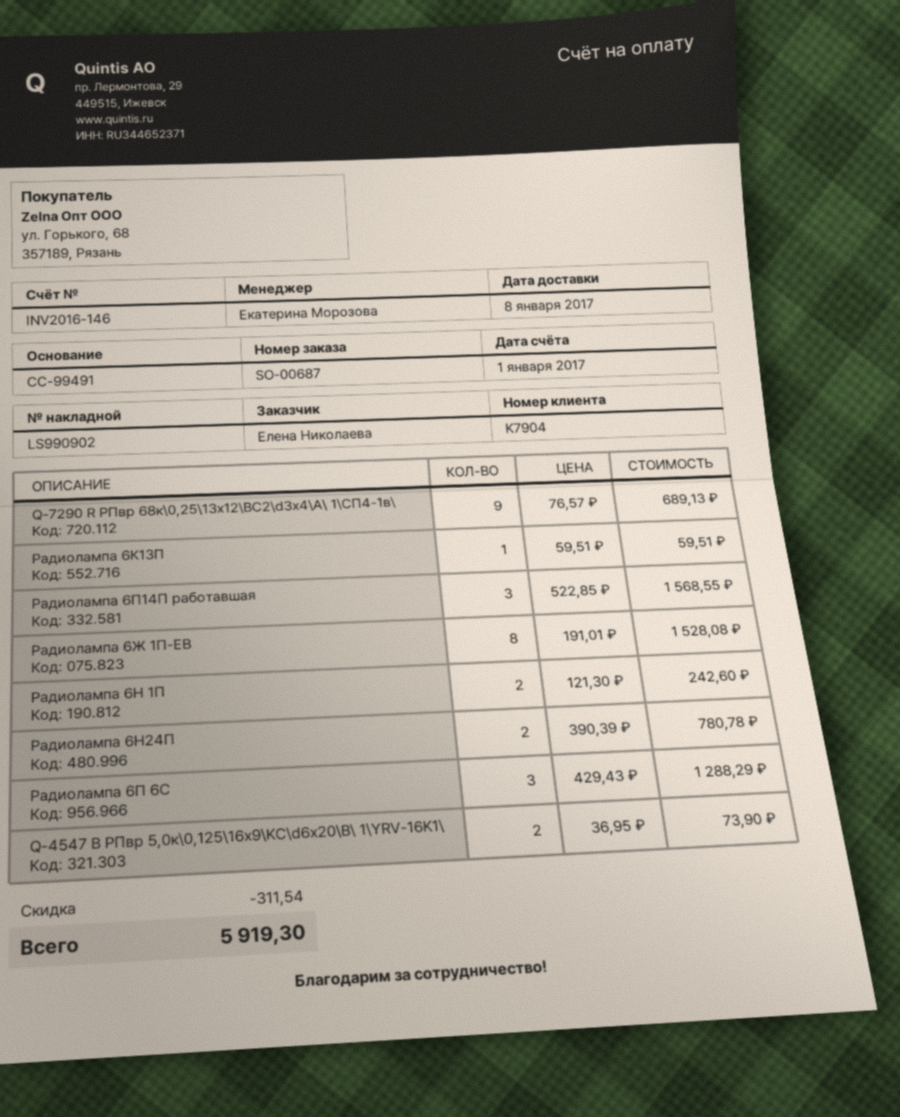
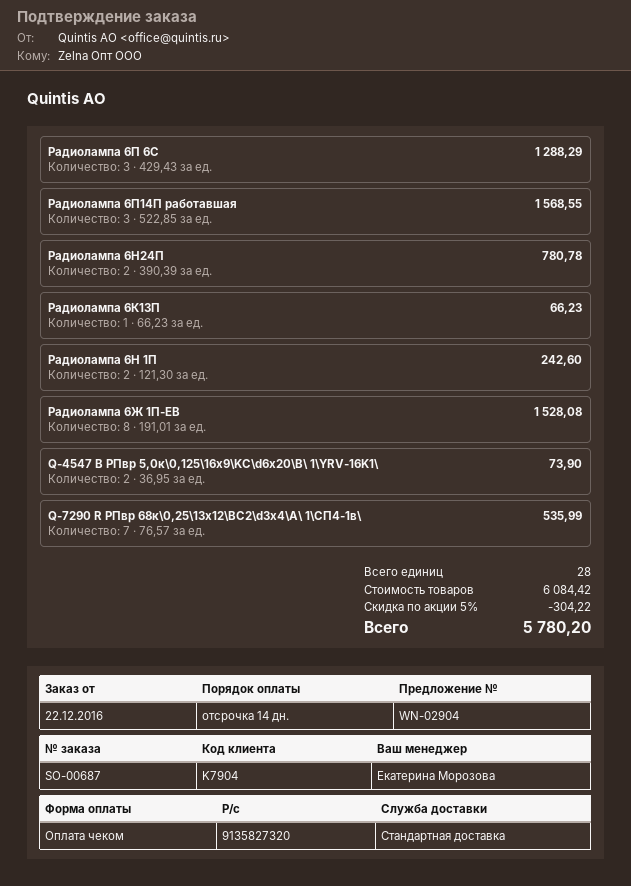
Q-7290 R РПвр 68к\0,25\13x12\ВС2\d3x4\А\ 1\СП4-1в\: 9 x 76.57 = 689.13 -> 7 x 76.57 = 535.99
Радиолампа 6К13П: 1 x 59.51 = 59.51 -> 1 x 66.23 = 66.23
discount: 311.54 -> 304.22
total: 5919.30 -> 5780.20

